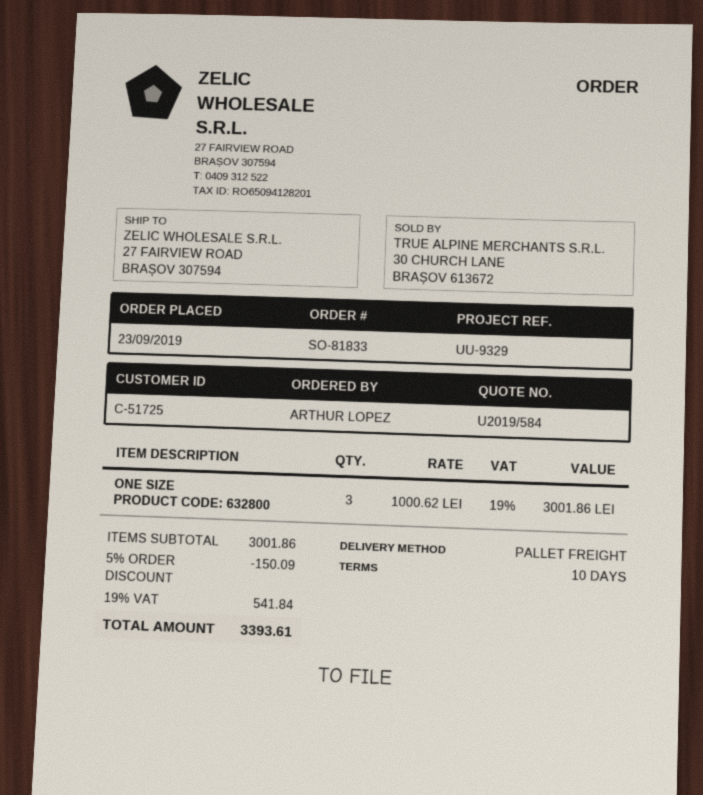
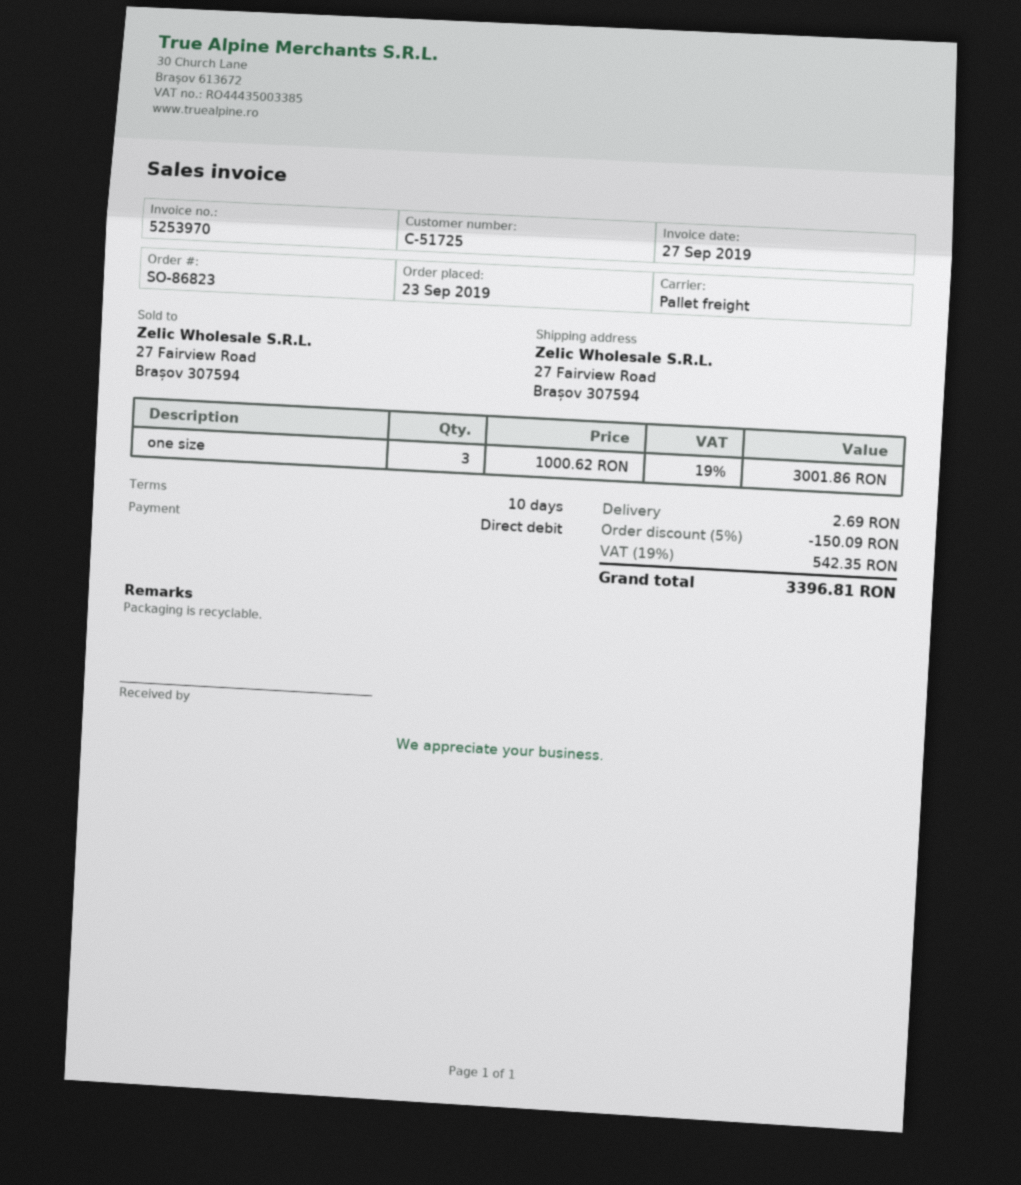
order number: SO-81833 -> SO-86823
shipping: none -> 2.69
tax: 19% = 541.84 -> 19% = 542.35
total: 3393.61 -> 3396.81

